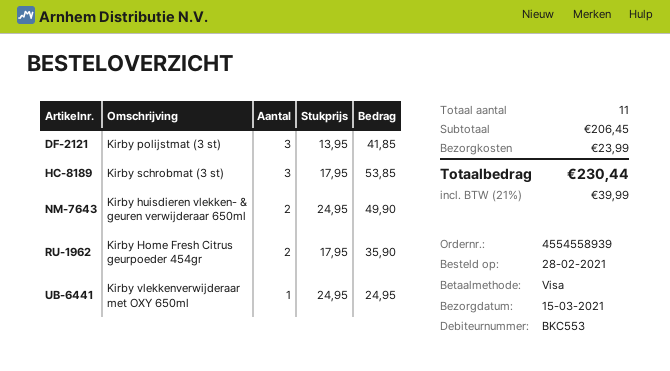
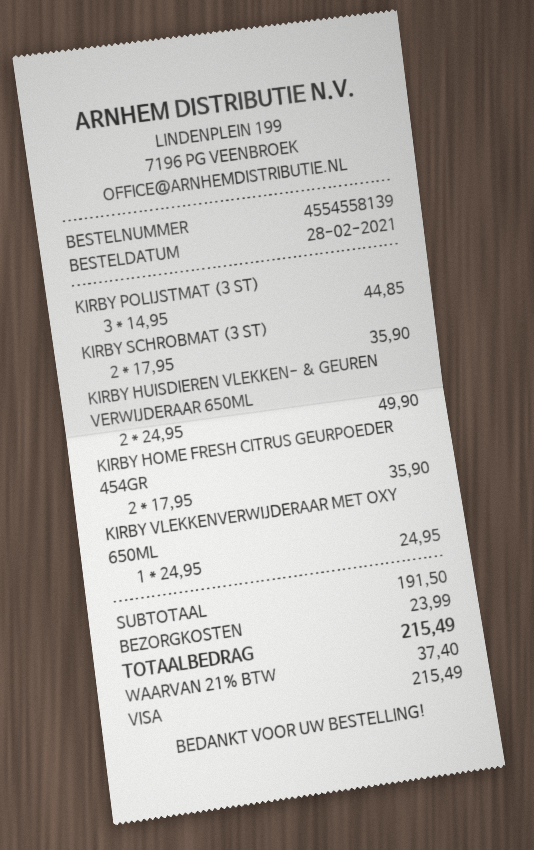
order number: 4554558939 -> 4554558139
Kirby polijstmat (3 st): 3 x 13.95 = 41.85 -> 3 x 14.95 = 44.85
Kirby schrobmat (3 st): 3 x 17.95 = 53.85 -> 2 x 17.95 = 35.90
subtotal: 206.45 -> 191.50
tax: 21% = 39.99 -> 21% = 37.40
total: 230.44 -> 215.49

